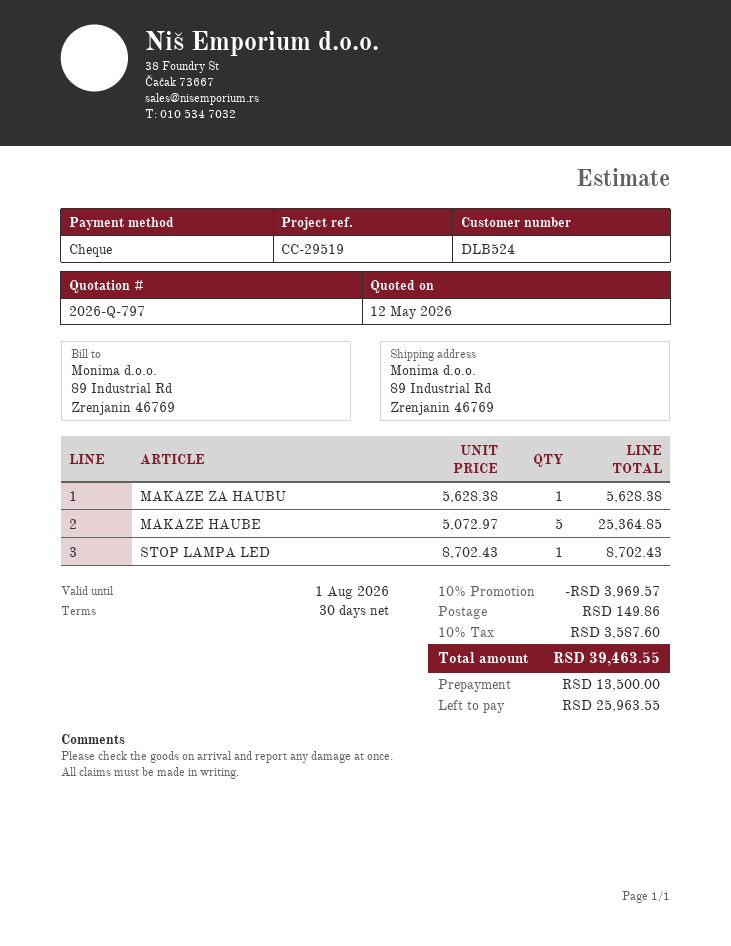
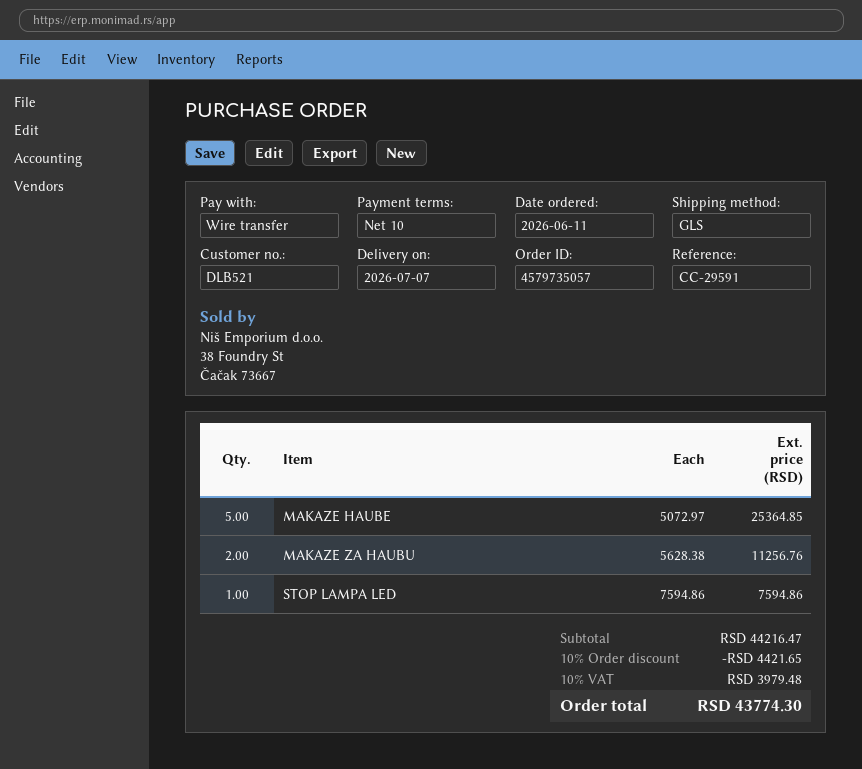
payment terms: 30 days -> 10 days
customer number: DLB524 -> DLB521
reference: CC-29519 -> CC-29591
payment method: cheque -> bank transfer
MAKAZE ZA HAUBU: 1 x 5628.38 = 5628.38 -> 2 x 5628.38 = 11256.76
STOP LAMPA LED: 1 x 8702.43 = 8702.43 -> 1 x 7594.86 = 7594.86
discount: 10% = 3969.57 -> 10% = 4421.65
shipping: 149.86 -> none
tax: 10% = 3587.60 -> 10% = 3979.48
total: 39463.55 -> 43774.30

